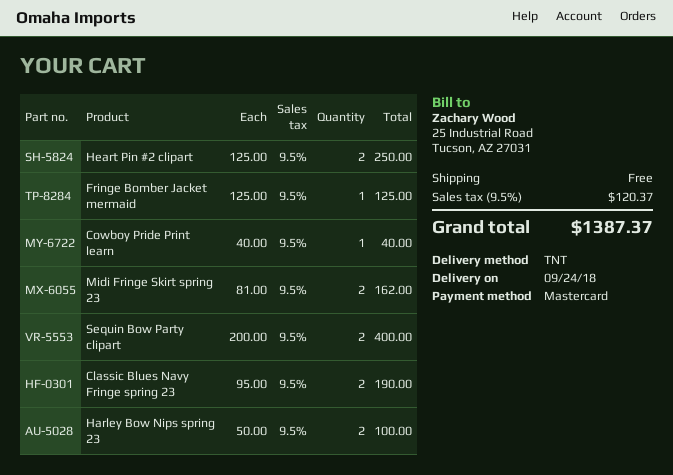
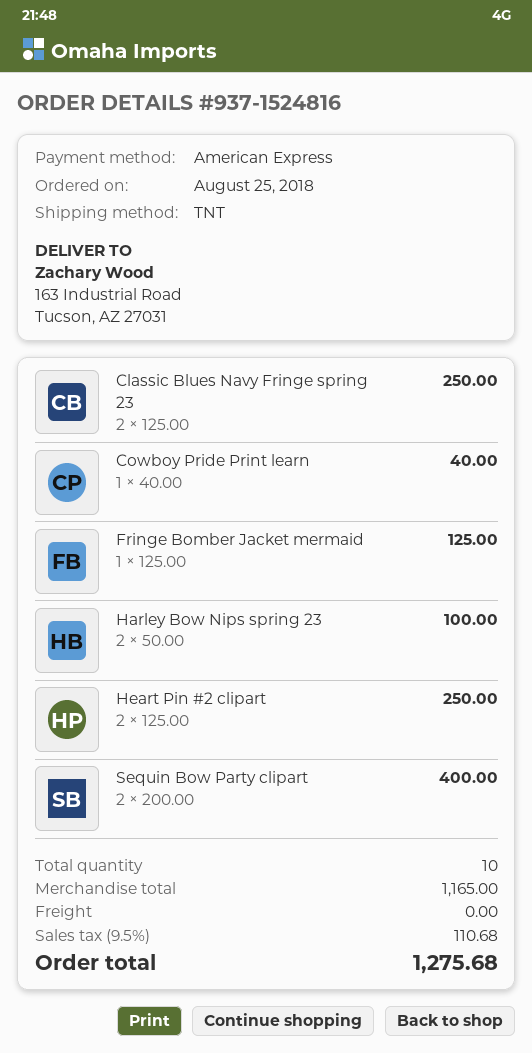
payment method: Mastercard -> American Express
Midi Fringe Skirt spring 23: 2 x 81.00 = 162.00 -> none
Classic Blues Navy Fringe spring 23: 2 x 95.00 = 190.00 -> 2 x 125.00 = 250.00
tax: 9.5% = 120.37 -> 9.5% = 110.68
total: 1387.37 -> 1275.68

